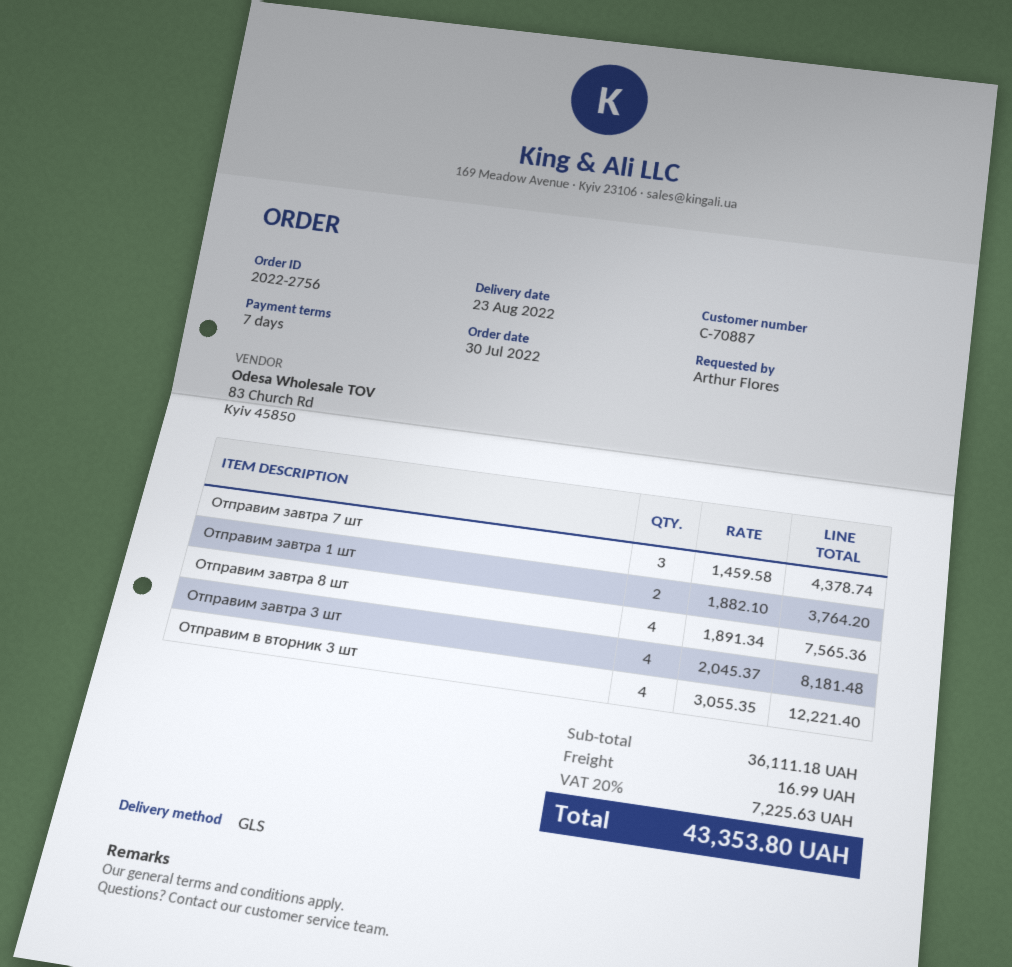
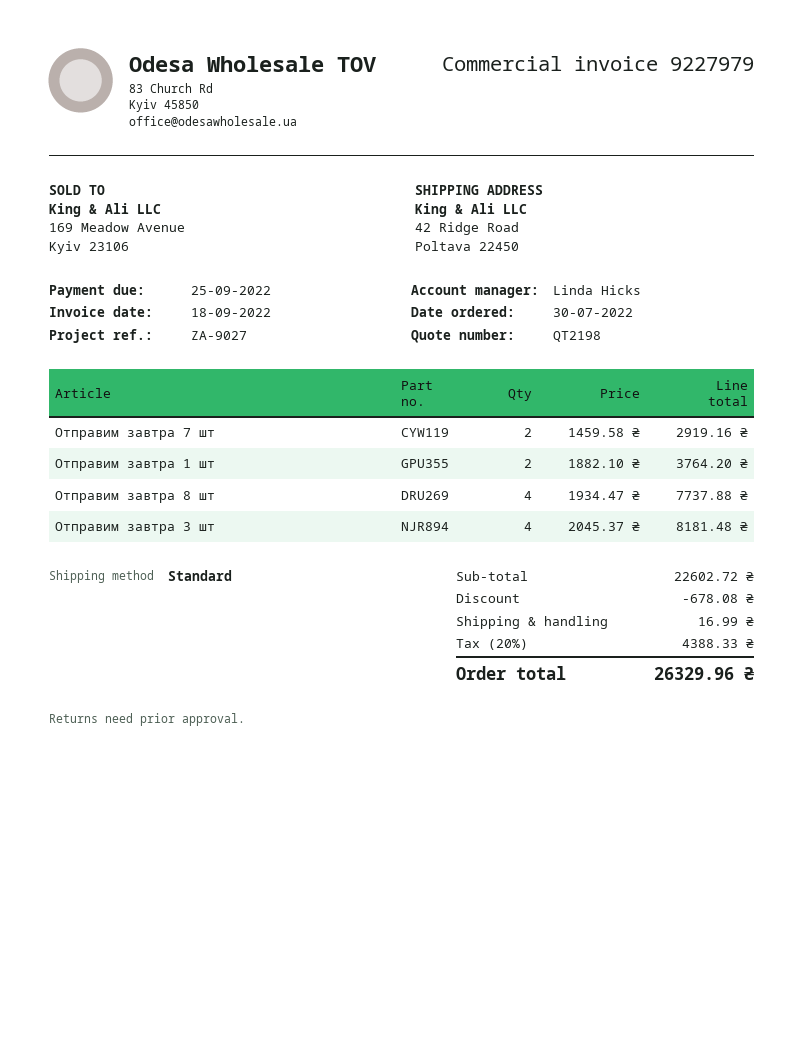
shipping method: GLS -> standard
Отправим завтра 7 шт: 3 x 1459.58 = 4378.74 -> 2 x 1459.58 = 2919.16
Отправим завтра 8 шт: 4 x 1891.34 = 7565.36 -> 4 x 1934.47 = 7737.88
Отправим в вторник 3 шт: 4 x 3055.35 = 12221.40 -> none
subtotal: 36111.18 -> 22602.72
discount: none -> 678.08
tax: 20% = 7225.63 -> 20% = 4388.33
total: 43353.80 -> 26329.96

